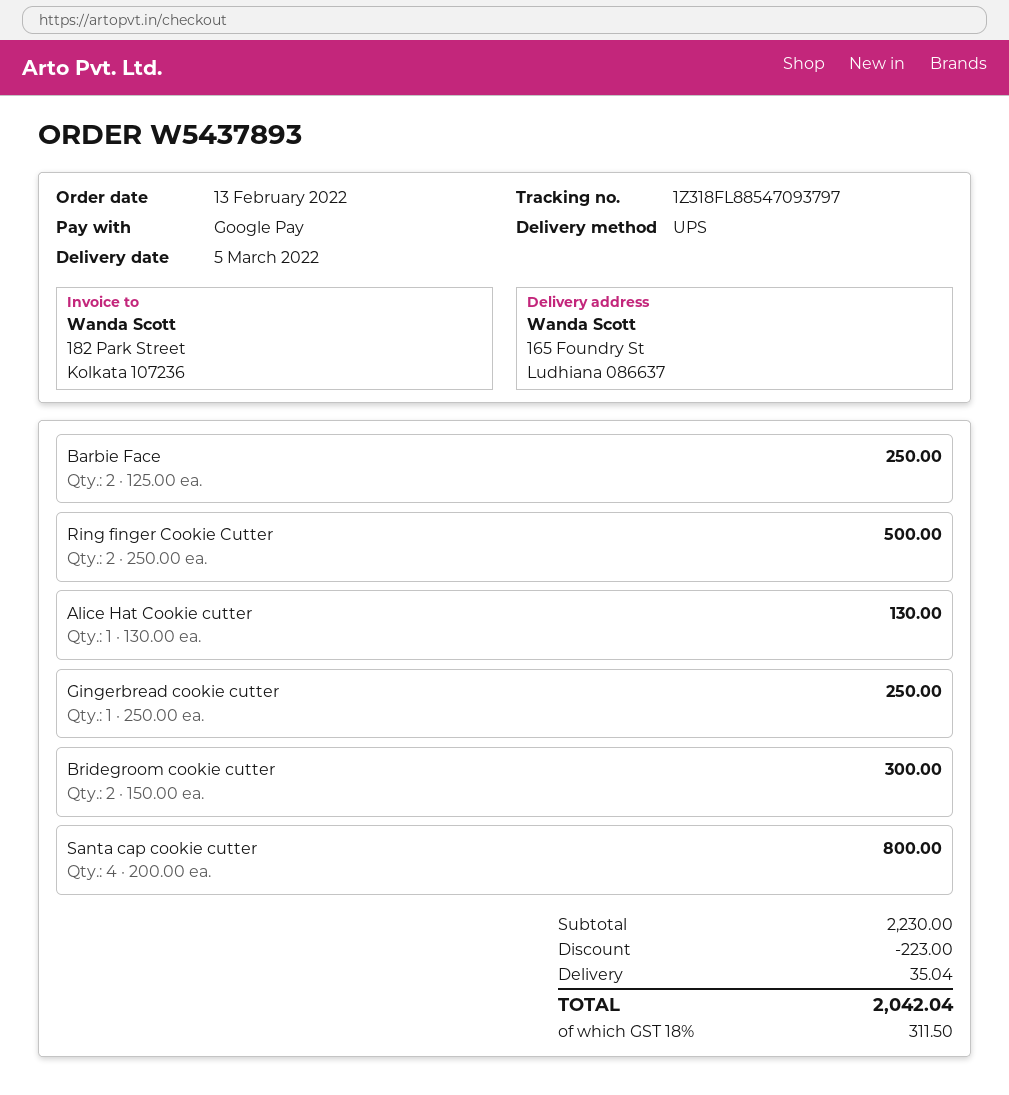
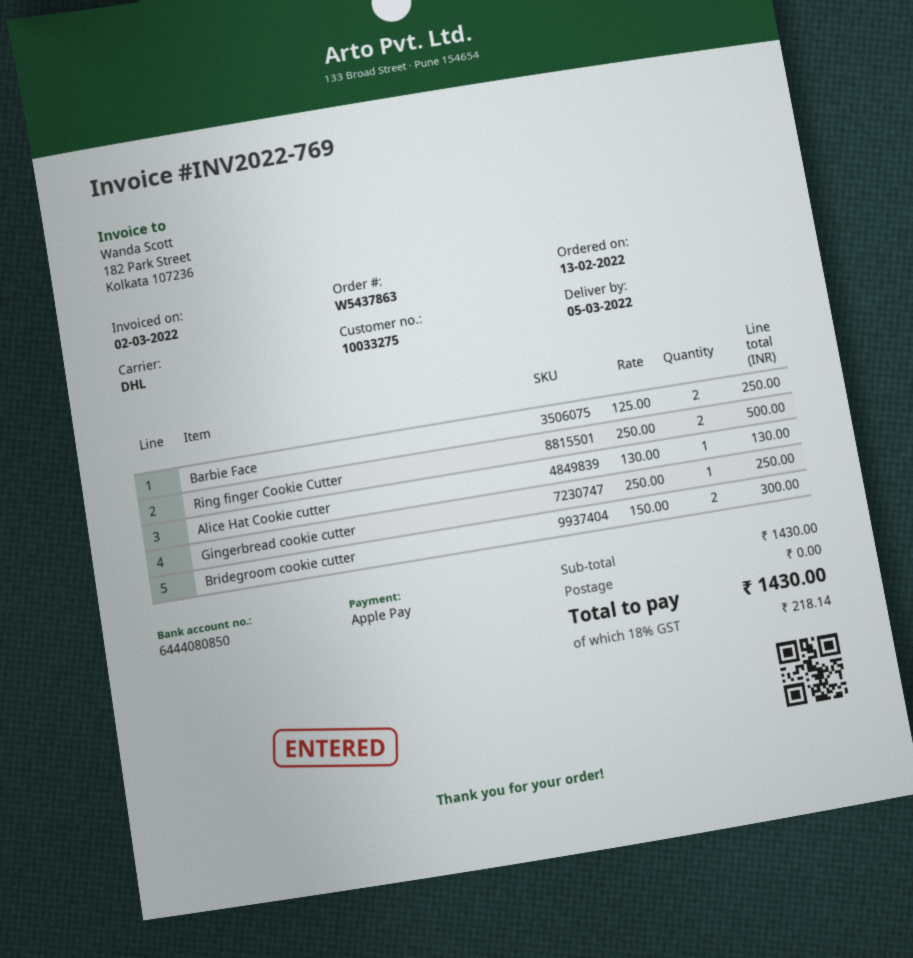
order number: W5437893 -> W5437863
payment method: Google Pay -> Apple Pay
shipping method: UPS -> DHL
Santa cap cookie cutter: 4 x 200.00 = 800.00 -> none
subtotal: 2230.00 -> 1430.00
discount: 223.00 -> none
shipping: 35.04 -> 0.00
tax: 18% = 311.50 -> 18% = 218.14
total: 2042.04 -> 1430.00

